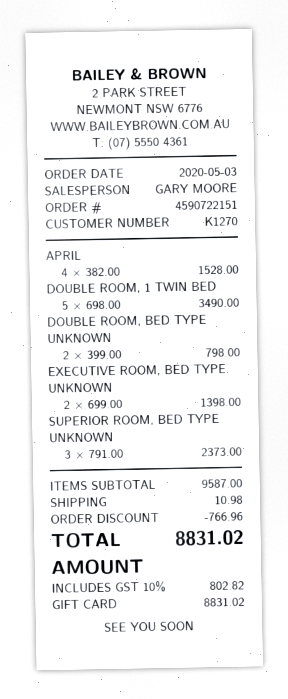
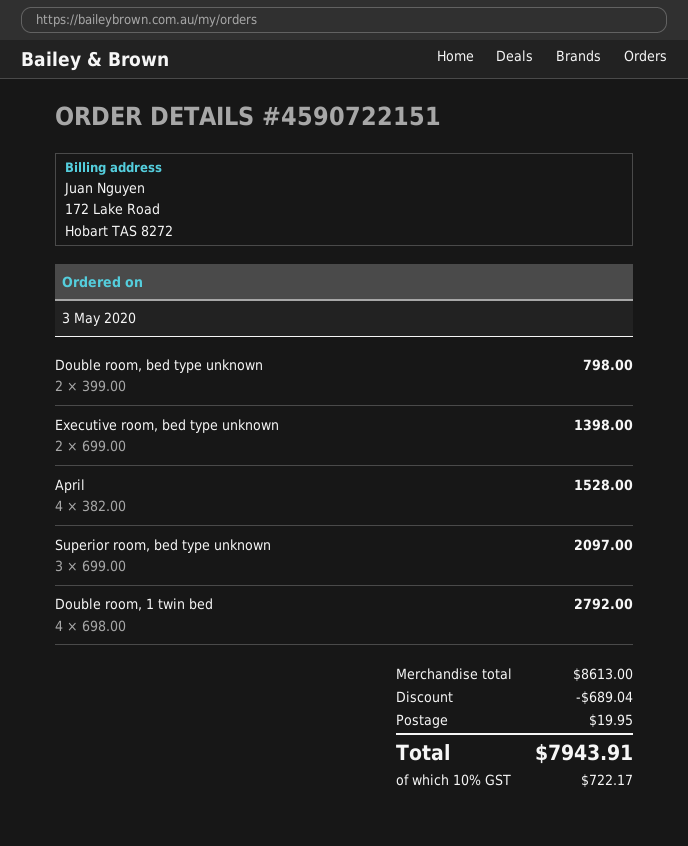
DOUBLE ROOM, 1 TWIN BED: 5 x 698.00 = 3490.00 -> 4 x 698.00 = 2792.00
SUPERIOR ROOM, BED TYPE UNKNOWN: 3 x 791.00 = 2373.00 -> 3 x 699.00 = 2097.00
subtotal: 9587.00 -> 8613.00
discount: 766.96 -> 689.04
shipping: 10.98 -> 19.95
tax: 10% = 802.82 -> 10% = 722.17
total: 8831.02 -> 7943.91

